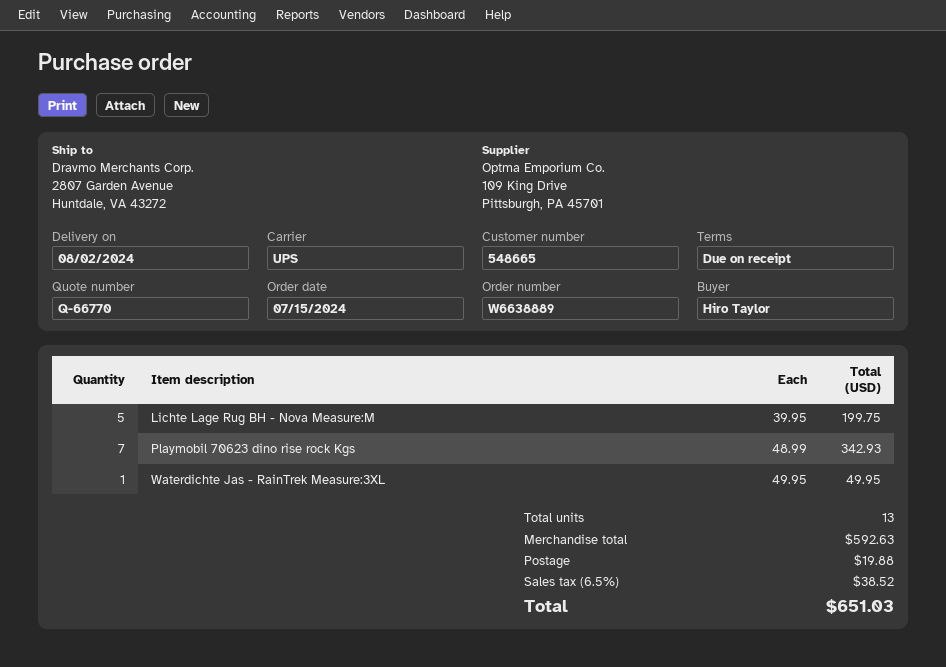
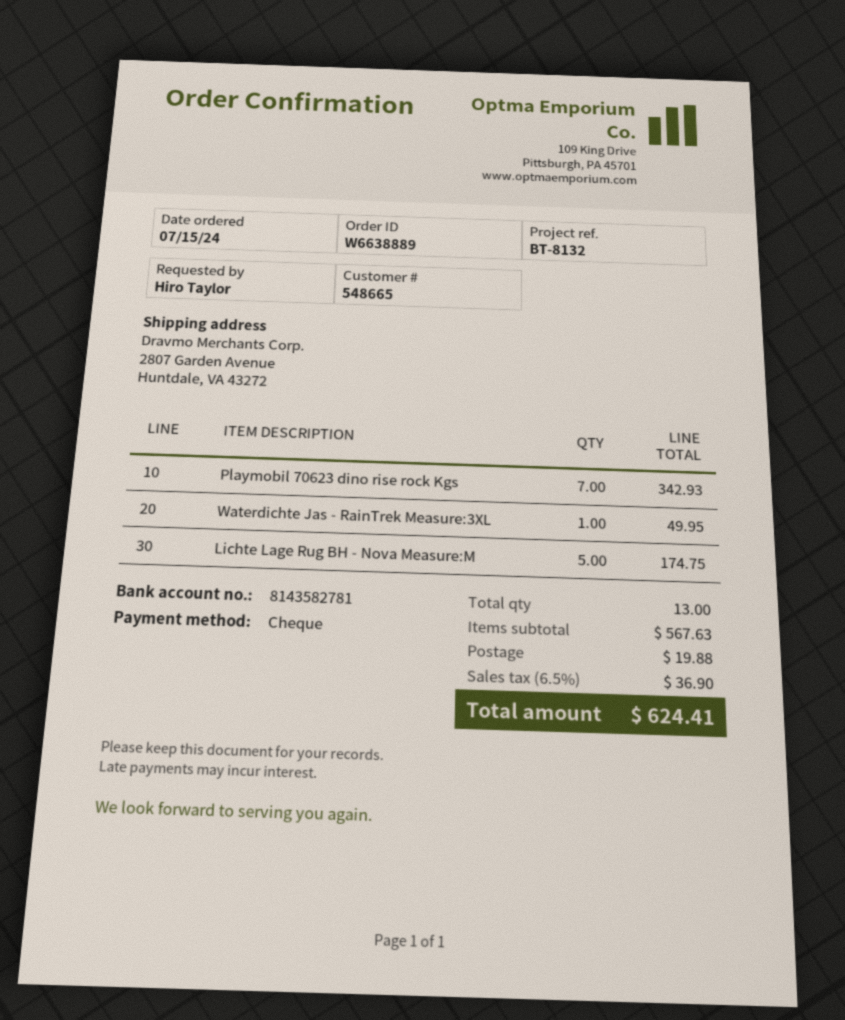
Lichte Lage Rug BH - Nova Measure:M: 5 for 199.75 -> 5 for 174.75
subtotal: 592.63 -> 567.63
tax: 6.5% = 38.52 -> 6.5% = 36.90
total: 651.03 -> 624.41

